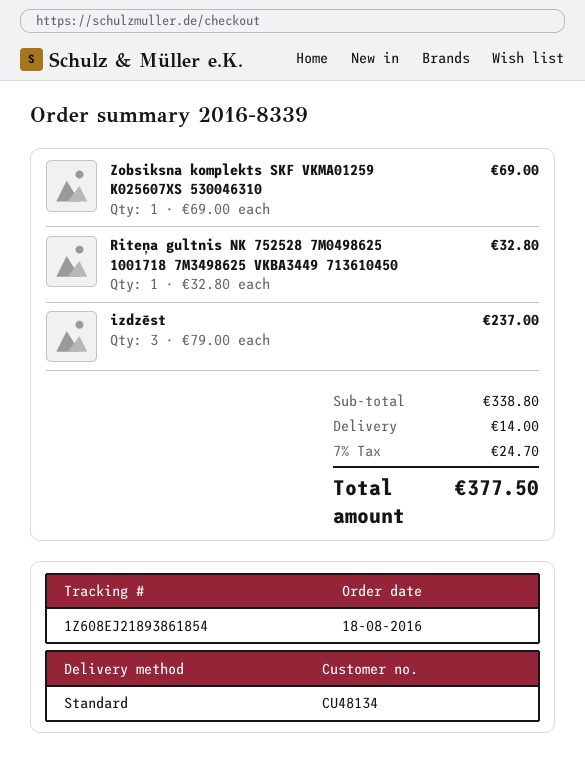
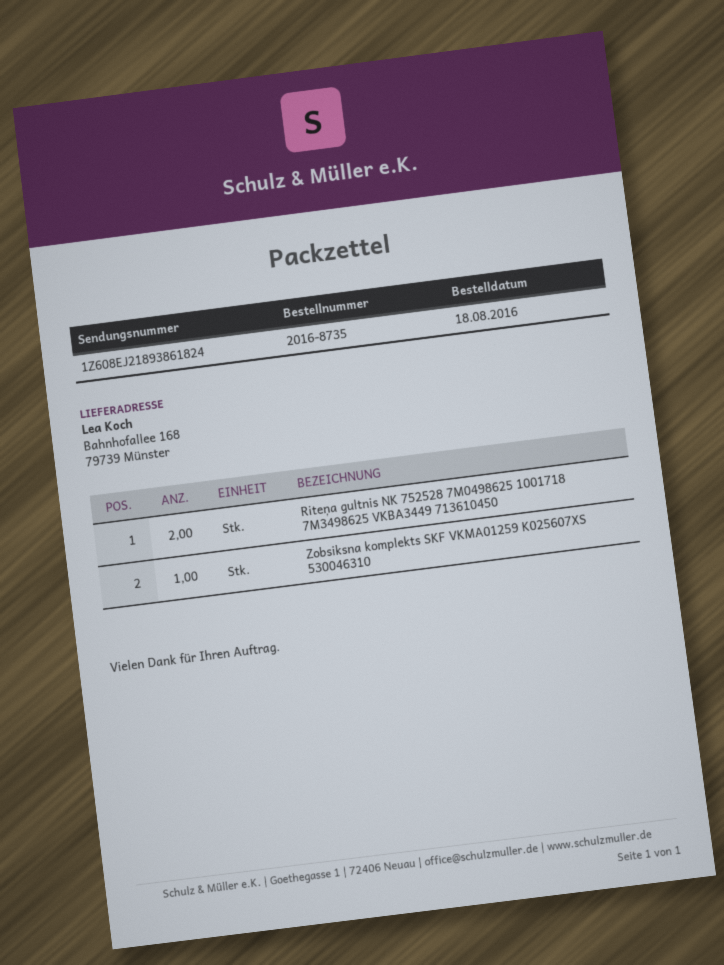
order number: 2016-8339 -> 2016-8735
tracking number: 1Z608EJ21893861854 -> 1Z608EJ21893861824
Riteņa gultnis NK 752528 7M0498625 1001718 7M3498625 VKBA3449 713610450: 1 -> 2
izdzēst: 3 -> none

